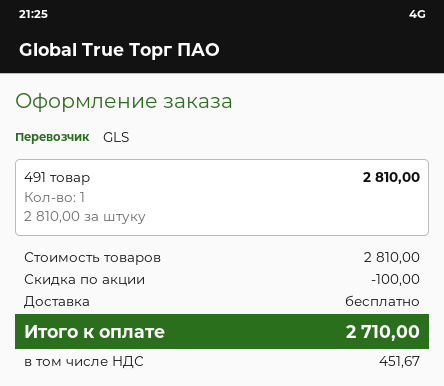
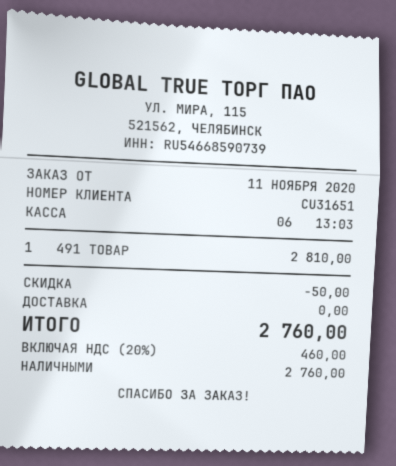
discount: 100.00 -> 50.00
tax: 451.67 -> 460.00
total: 2710.00 -> 2760.00

